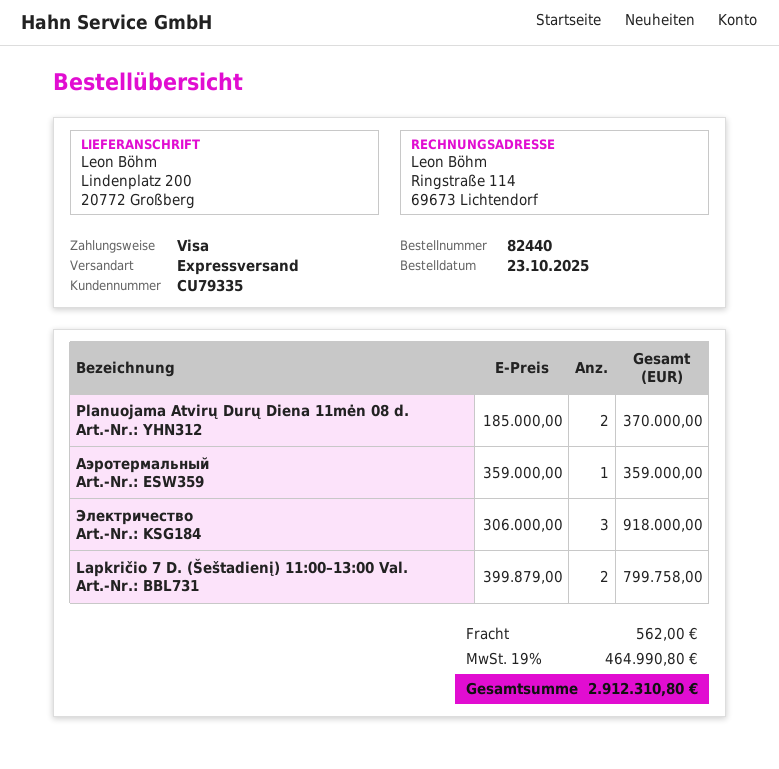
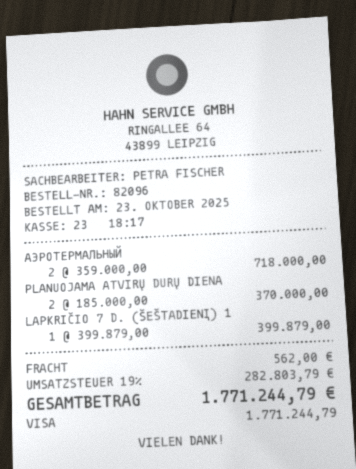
order number: 82440 -> 82096
Aэротермальный: 1 x 359000.00 = 359000.00 -> 2 x 359000.00 = 718000.00
Электричество: 3 x 306000.00 = 918000.00 -> none
Lapkričio 7 D. (Šeštadienį) 11:00–13:00 Val.: 2 x 399879.00 = 799758.00 -> 1 x 399879.00 = 399879.00
tax: 19% = 464990.80 -> 19% = 282803.79
total: 2912310.80 -> 1771244.79

